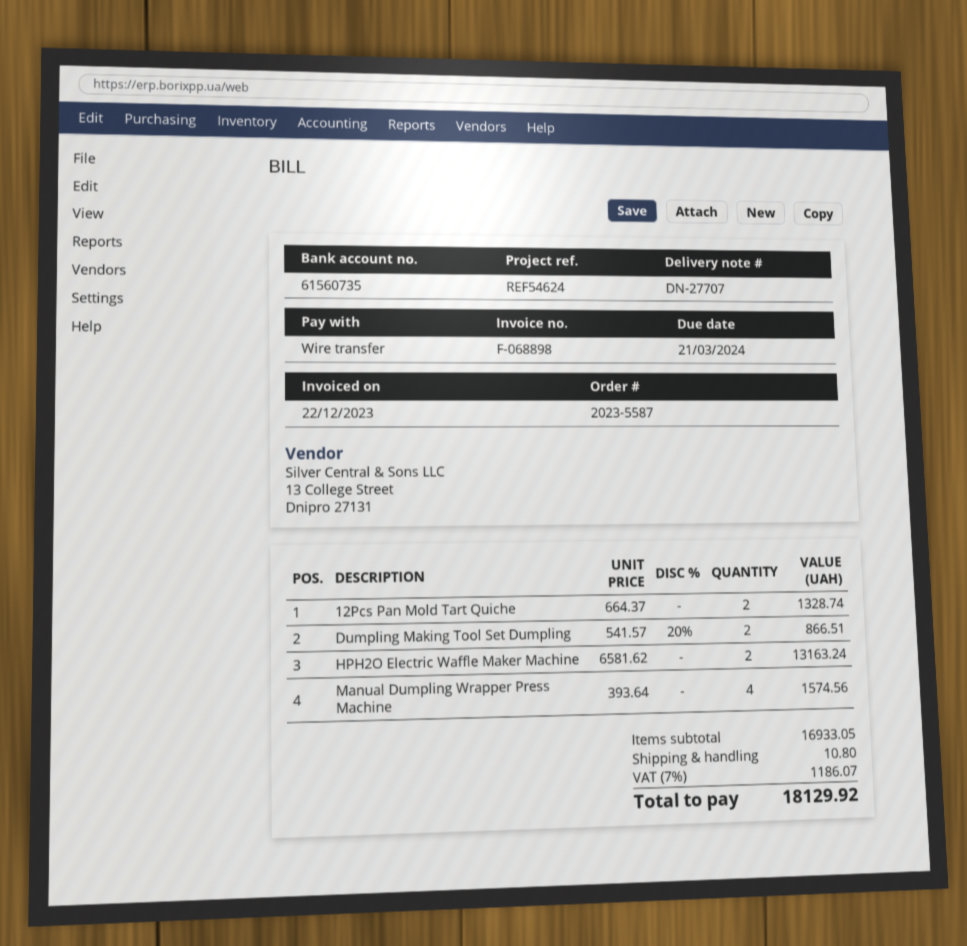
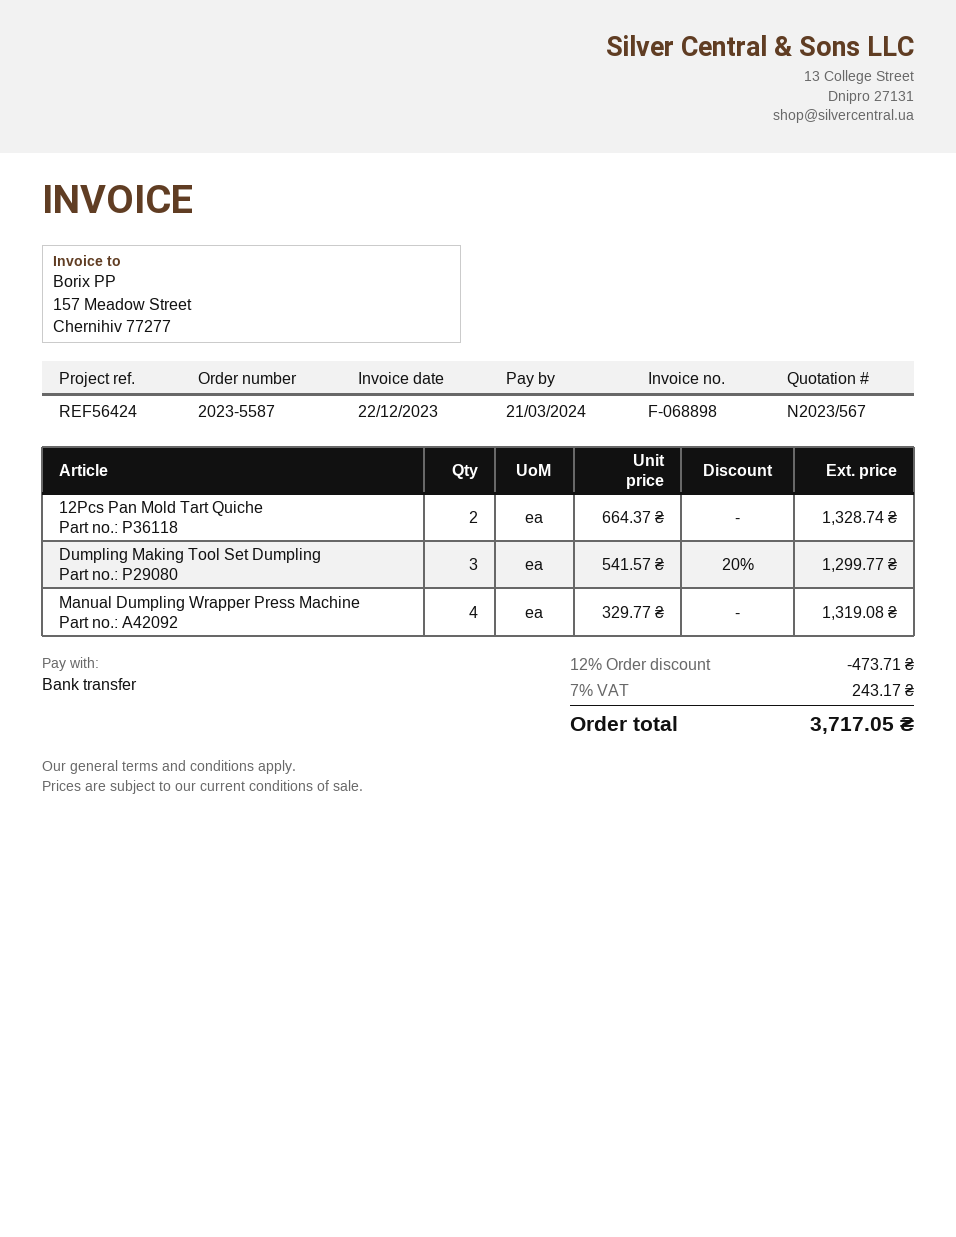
reference: REF54624 -> REF56424
Dumpling Making Tool Set Dumpling: 2 x 541.57 - 20% = 866.51 -> 3 x 541.57 - 20% = 1299.77
HPH2O Electric Waffle Maker Machine: 2 x 6581.62 = 13163.24 -> none
Manual Dumpling Wrapper Press Machine: 4 x 393.64 = 1574.56 -> 4 x 329.77 = 1319.08
discount: none -> 12% = 473.71
shipping: 10.80 -> none
tax: 7% = 1186.07 -> 7% = 243.17
total: 18129.92 -> 3717.05

